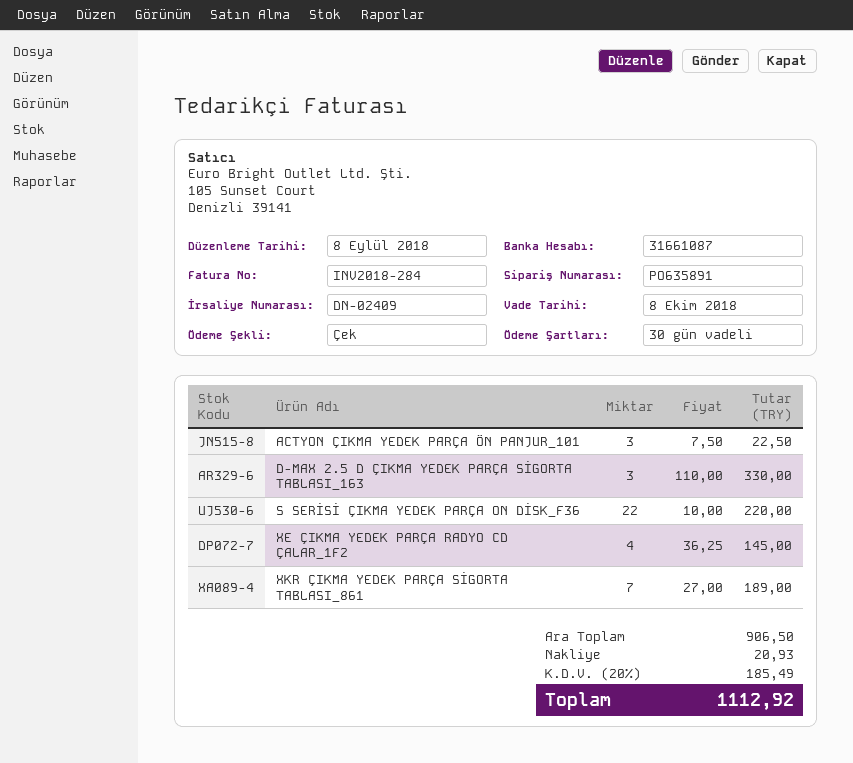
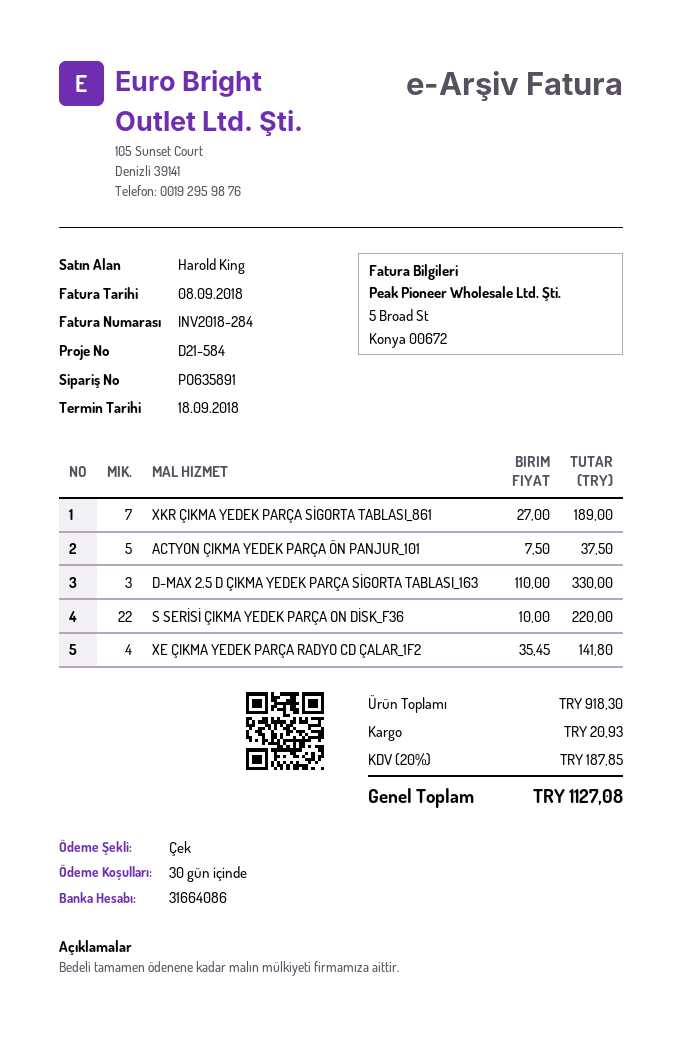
bank account: 31661087 -> 31664086
ACTYON ÇIKMA YEDEK PARÇA ÖN PANJUR_101: 3 x 7.50 = 22.50 -> 5 x 7.50 = 37.50
XE ÇIKMA YEDEK PARÇA RADYO CD ÇALAR_1F2: 4 x 36.25 = 145.00 -> 4 x 35.45 = 141.80
subtotal: 906.50 -> 918.30
tax: 20% = 185.49 -> 20% = 187.85
total: 1112.92 -> 1127.08

